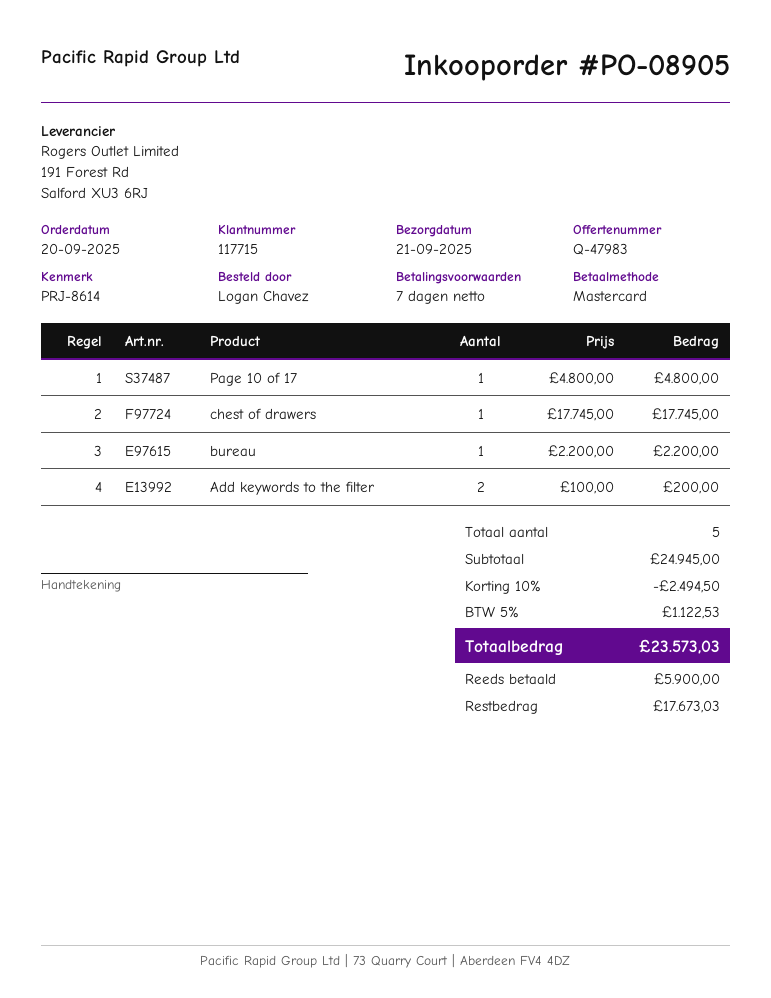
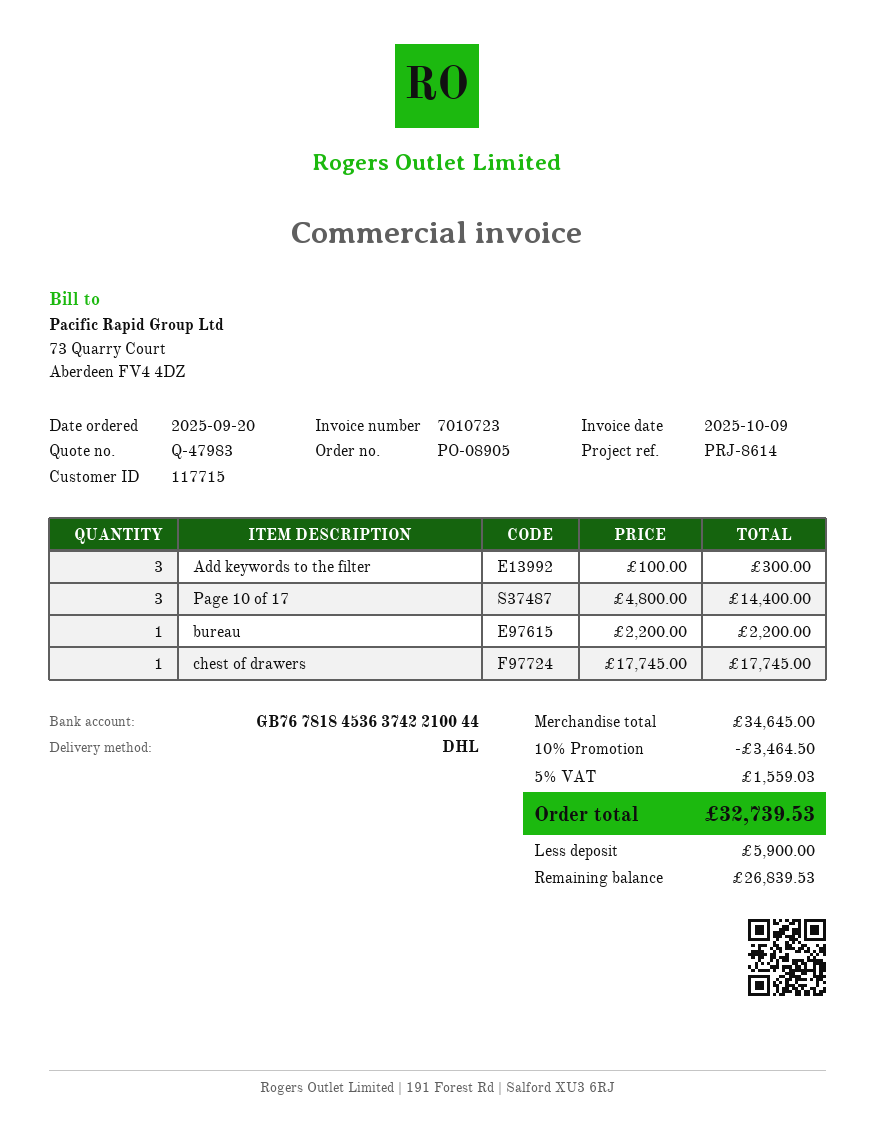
Page 10 of 17: 1 x 4800.00 = 4800.00 -> 3 x 4800.00 = 14400.00
Add keywords to the filter: 2 x 100.00 = 200.00 -> 3 x 100.00 = 300.00
subtotal: 24945.00 -> 34645.00
discount: 10% = 2494.50 -> 10% = 3464.50
tax: 5% = 1122.53 -> 5% = 1559.03
total: 23573.03 -> 32739.53
balance: 17673.03 -> 26839.53

